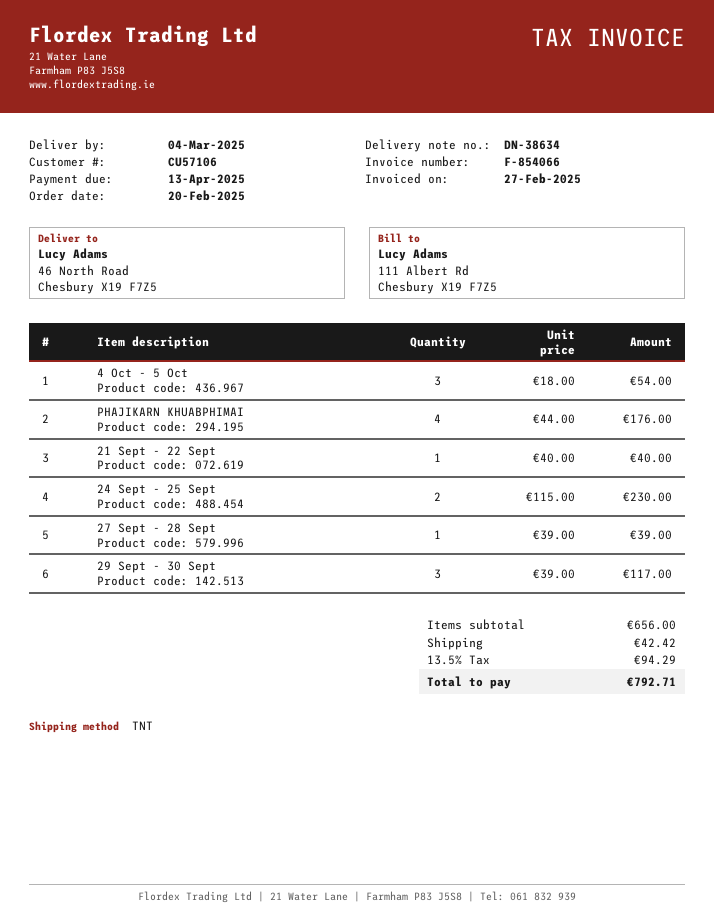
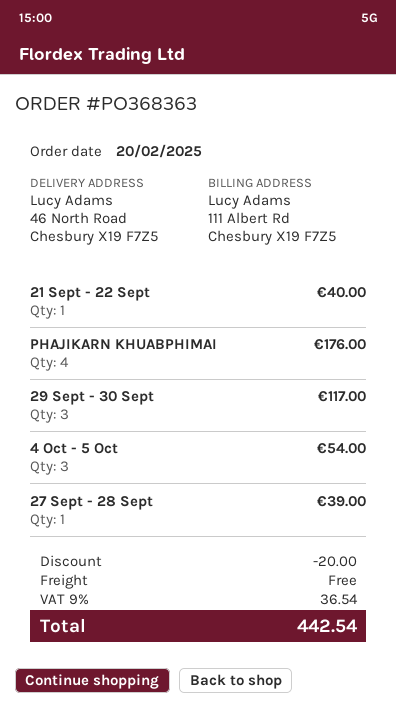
24 Sept - 25 Sept: 2 for 230.00 -> none
discount: none -> 20.00
shipping: 42.42 -> 0.00
tax: 13.5% = 94.29 -> 9% = 36.54
total: 792.71 -> 442.54

